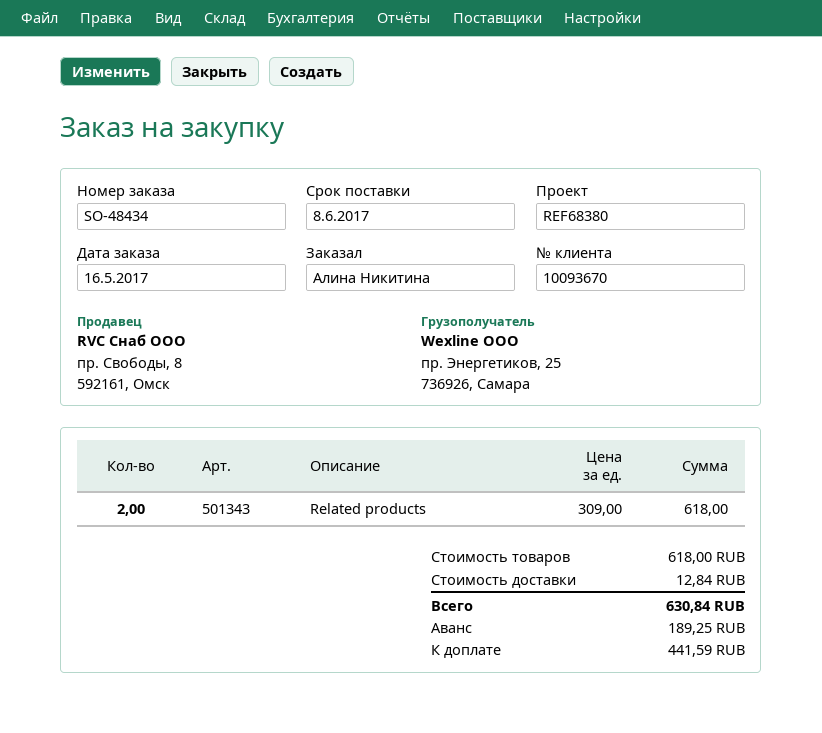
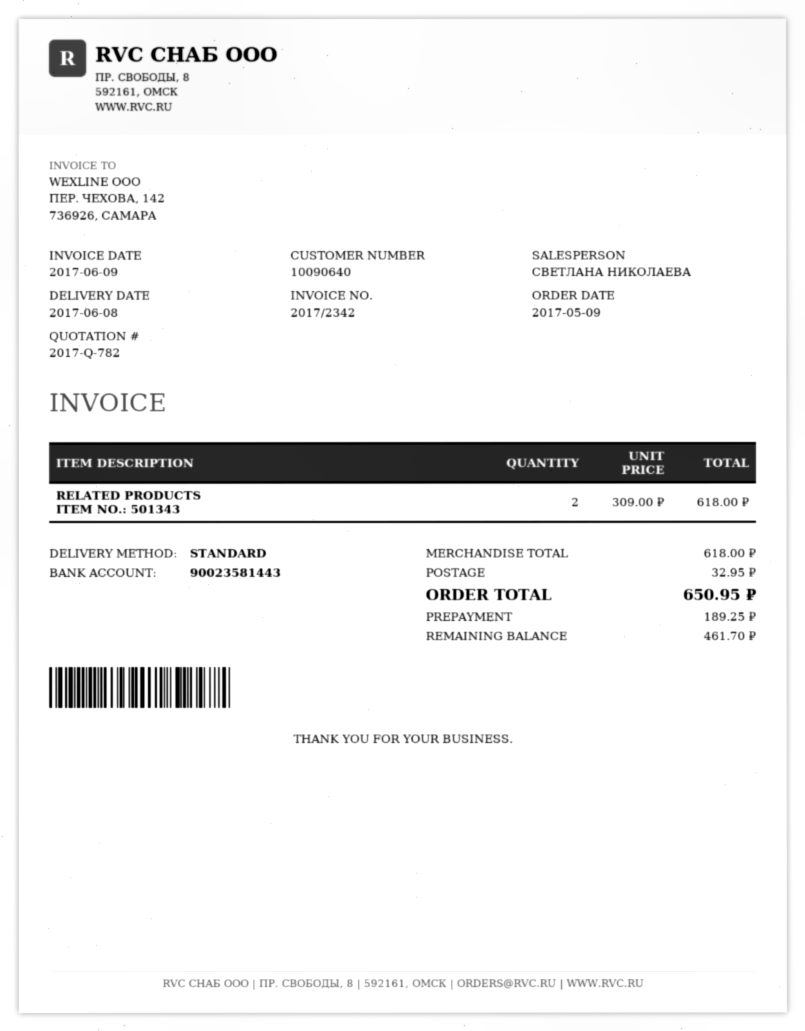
order date: 2017-05-16 -> 2017-05-09
customer number: 10093670 -> 10090640
shipping: 12.84 -> 32.95
total: 630.84 -> 650.95
balance: 441.59 -> 461.70

